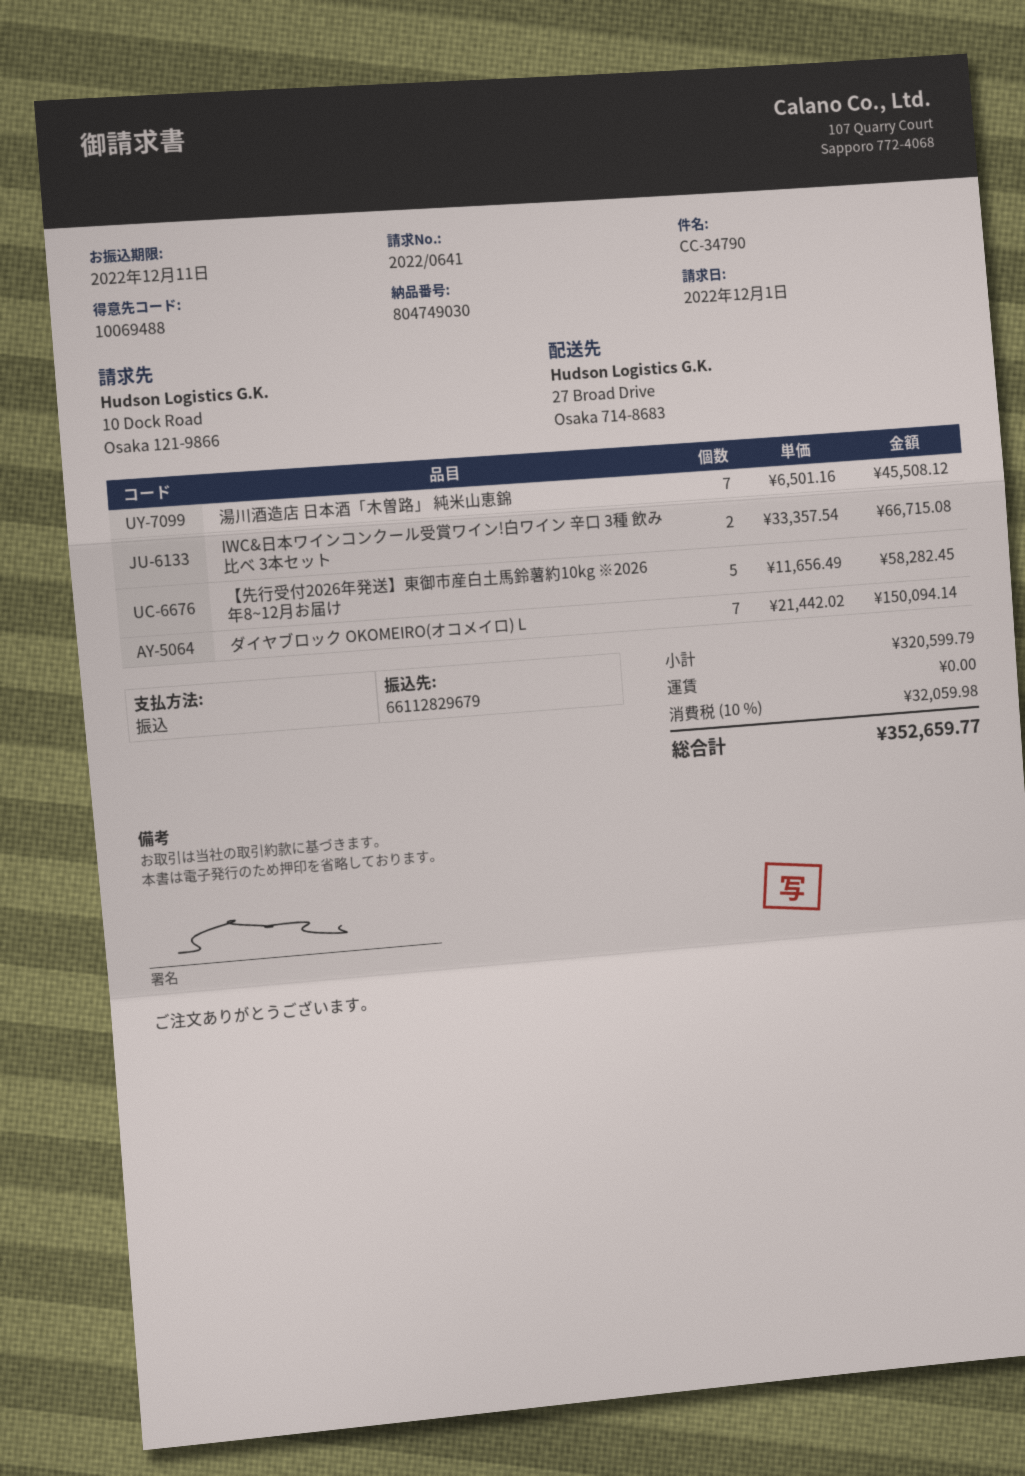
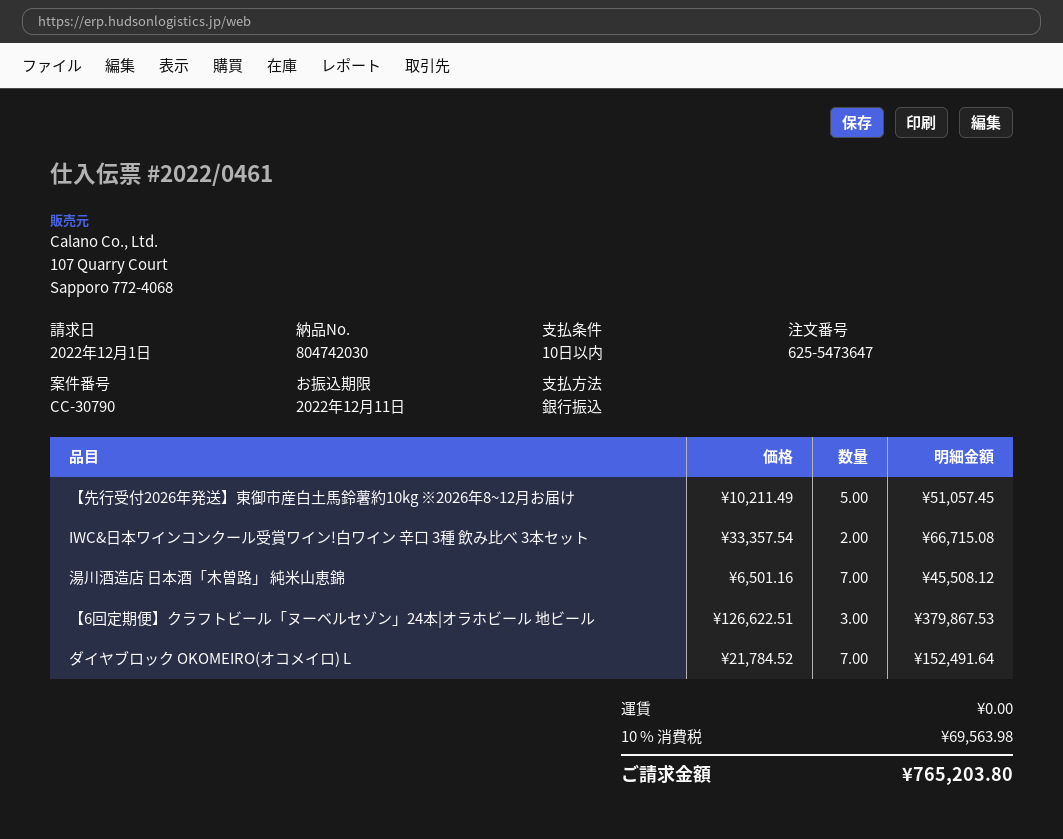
delivery note number: 804749030 -> 804742030
invoice number: 2022/0641 -> 2022/0461
reference: CC-34790 -> CC-30790
【先行受付2026年発送】東御市産白土馬鈴薯約10kg ※2026年8~12月お届け: 5 x 11656.49 = 58282.45 -> 5 x 10211.49 = 51057.45
ダイヤブロック OKOMEIRO(オコメイロ) L: 7 x 21442.02 = 150094.14 -> 7 x 21784.52 = 152491.64
【6回定期便】クラフトビール「ヌーベルセゾン」24本|オラホビール 地ビール: none -> 3 x 126622.51 = 379867.53
tax: 10% = 32059.98 -> 10% = 69563.98
total: 352659.77 -> 765203.80

